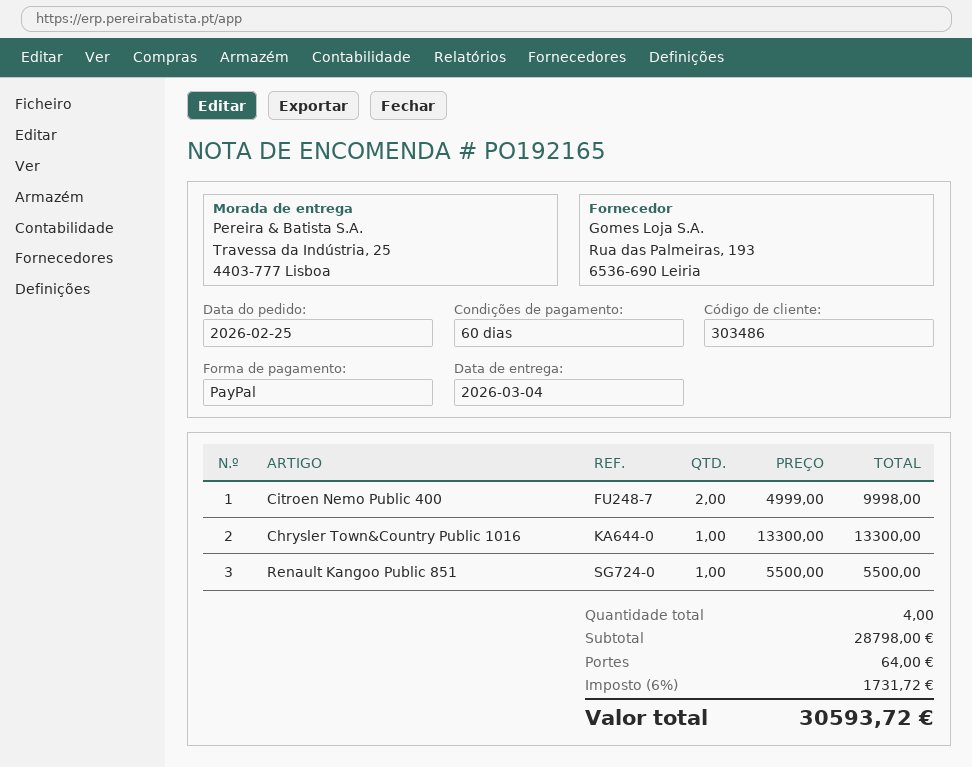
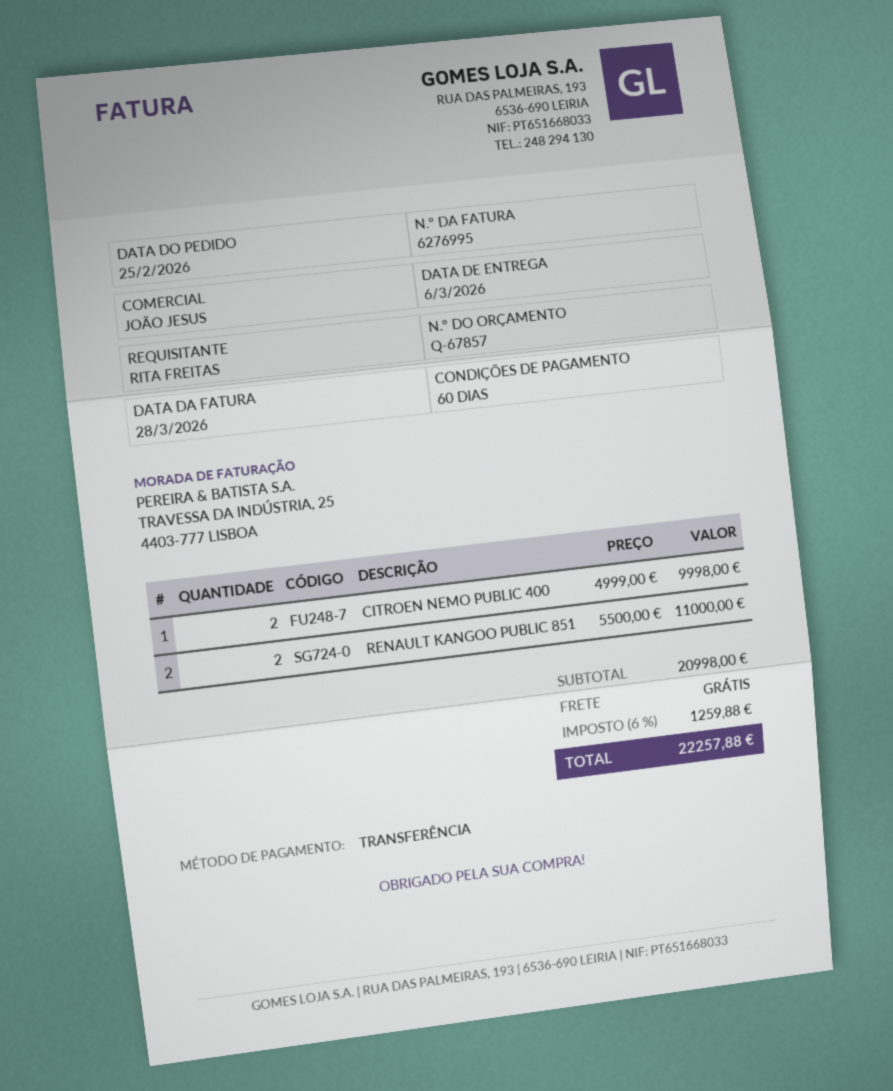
delivery date: 2026-03-04 -> 2026-03-06
payment method: PayPal -> bank transfer
Chrysler Town&Country Public 1016: 1 x 13300.00 = 13300.00 -> none
Renault Kangoo Public 851: 1 x 5500.00 = 5500.00 -> 2 x 5500.00 = 11000.00
subtotal: 28798.00 -> 20998.00
shipping: 64.00 -> 0.00
tax: 6% = 1731.72 -> 6% = 1259.88
total: 30593.72 -> 22257.88

